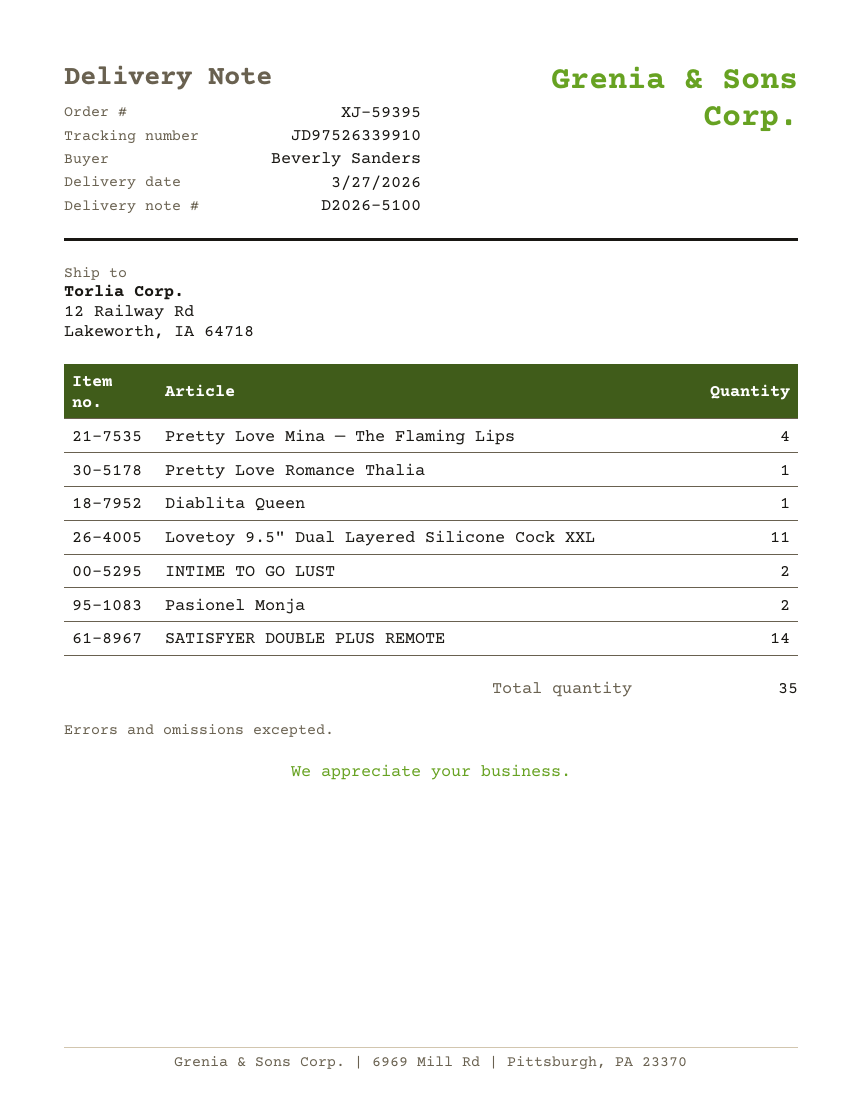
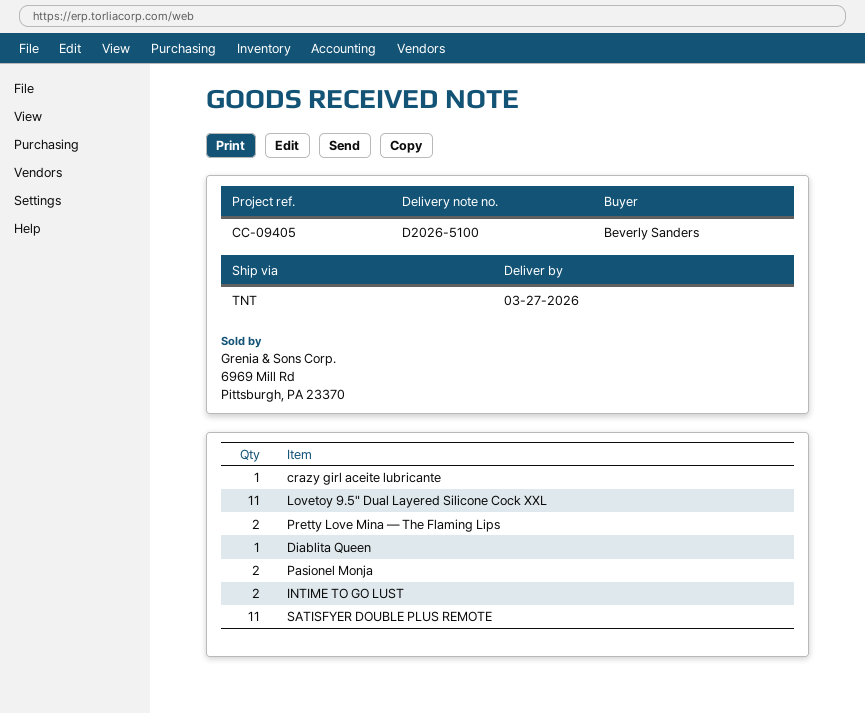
Pretty Love Mina — The Flaming Lips: 4 -> 2
Pretty Love Romance Thalia: 1 -> none
SATISFYER DOUBLE PLUS REMOTE: 14 -> 11
crazy girl aceite lubricante: none -> 1

